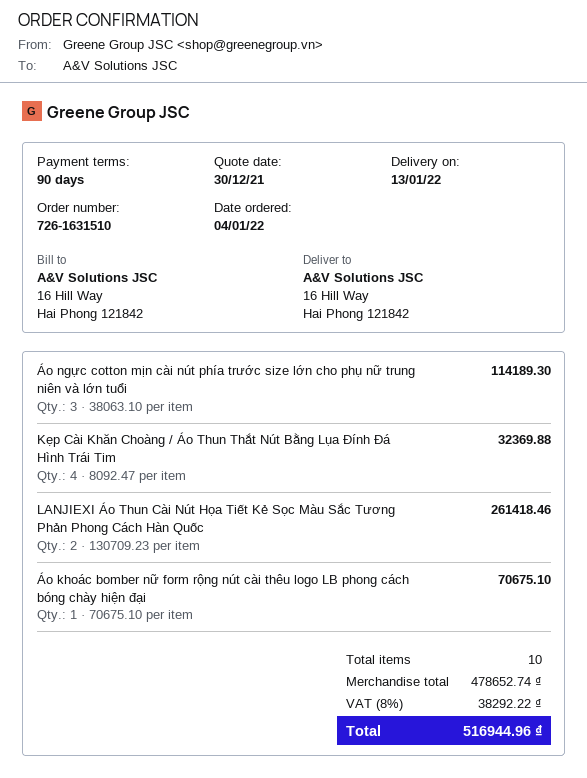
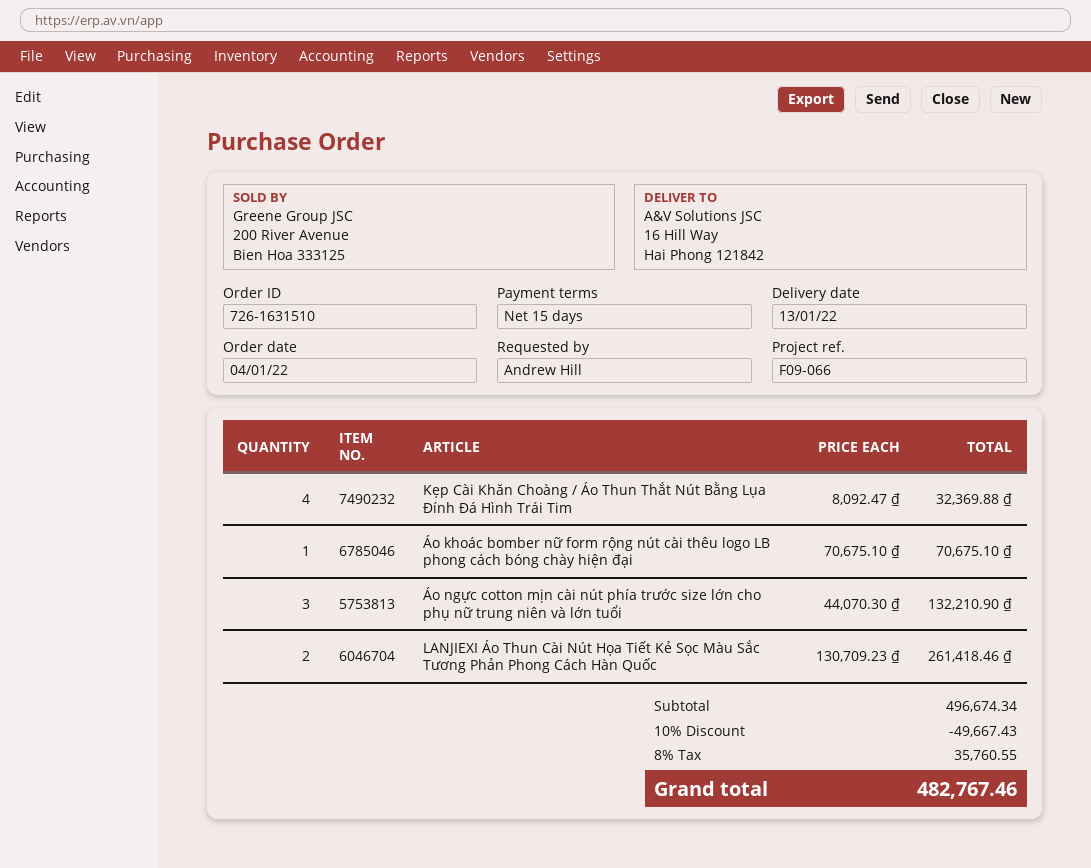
payment terms: 90 days -> 15 days
Áo ngực cotton mịn cài nút phía trước size lớn cho phụ nữ trung niên và lớn tuổi: 3 x 38063.10 = 114189.30 -> 3 x 44070.30 = 132210.90
subtotal: 478652.74 -> 496674.34
discount: none -> 10% = 49667.43
tax: 8% = 38292.22 -> 8% = 35760.55
total: 516944.96 -> 482767.46

